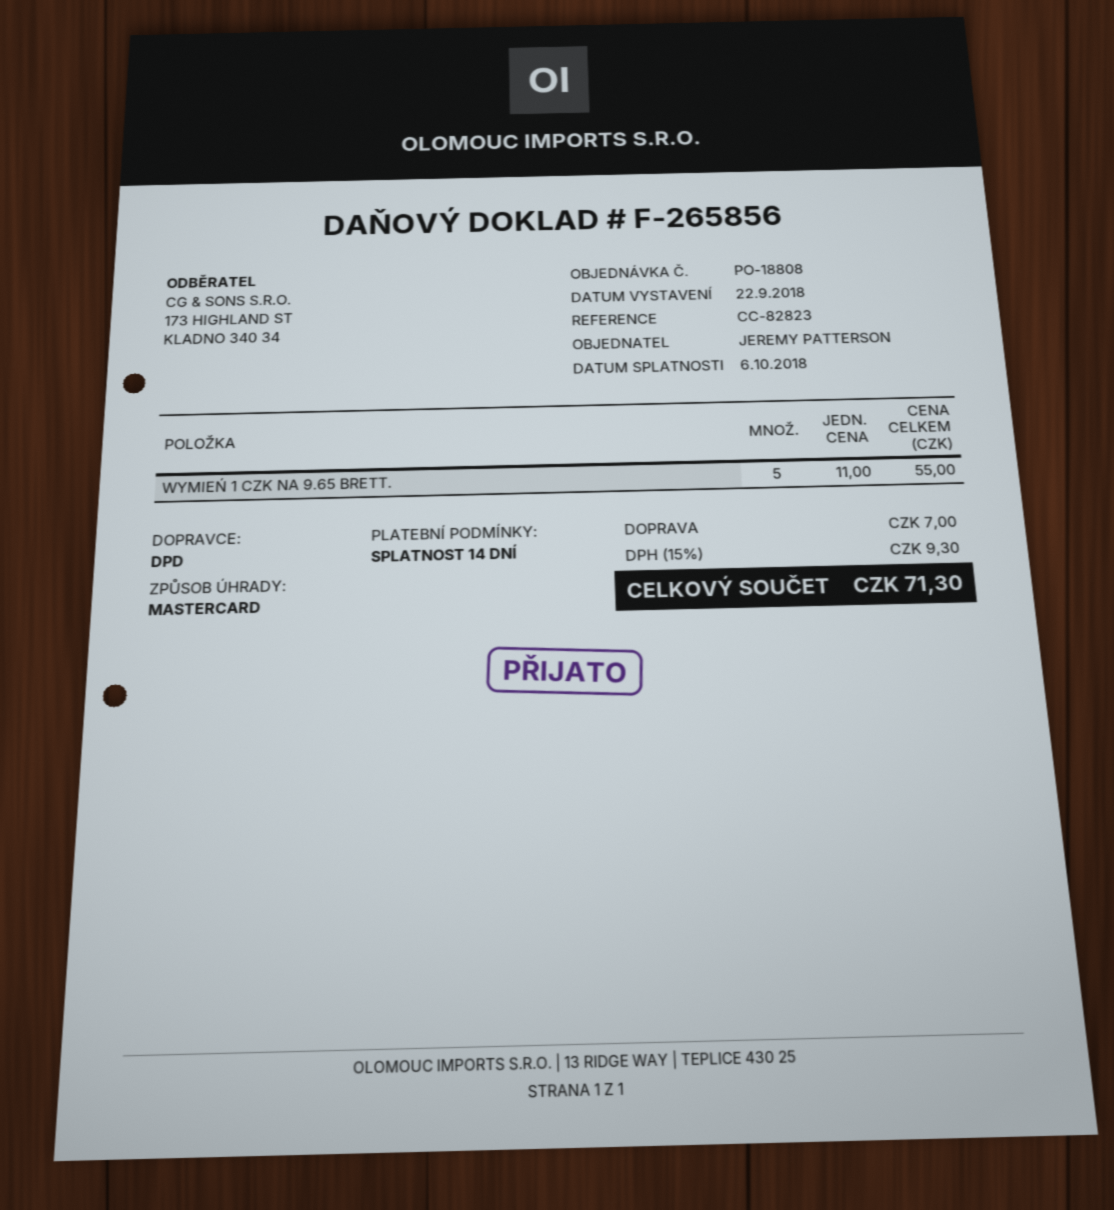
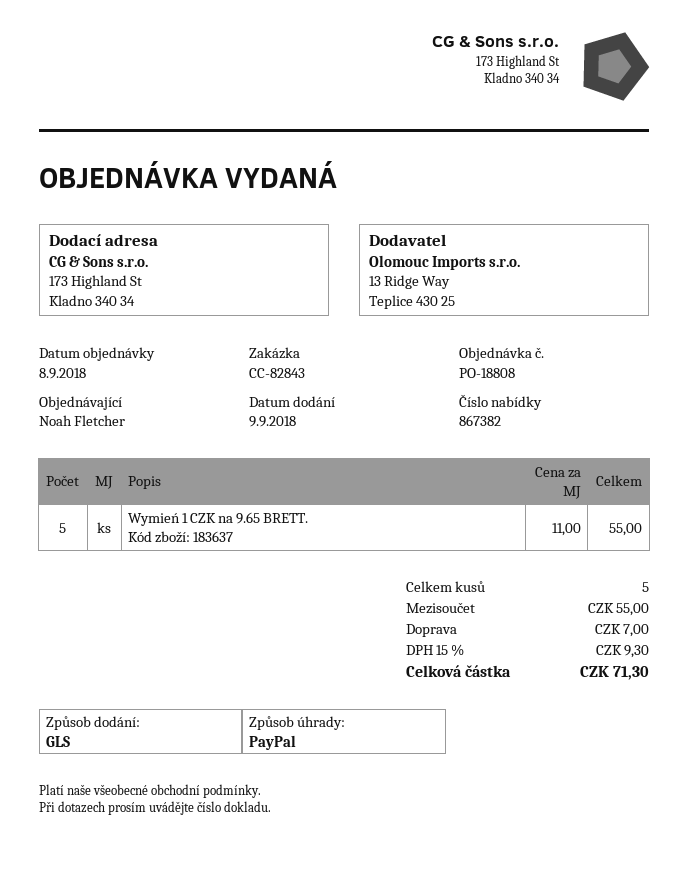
reference: CC-82823 -> CC-82843
ordered by: JEREMY PATTERSON -> Noah Fletcher
payment method: Mastercard -> PayPal
shipping method: DPD -> GLS

